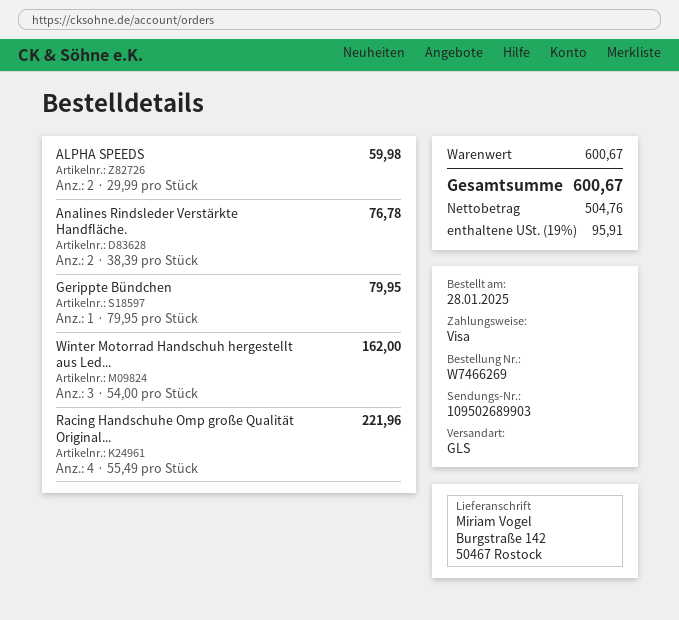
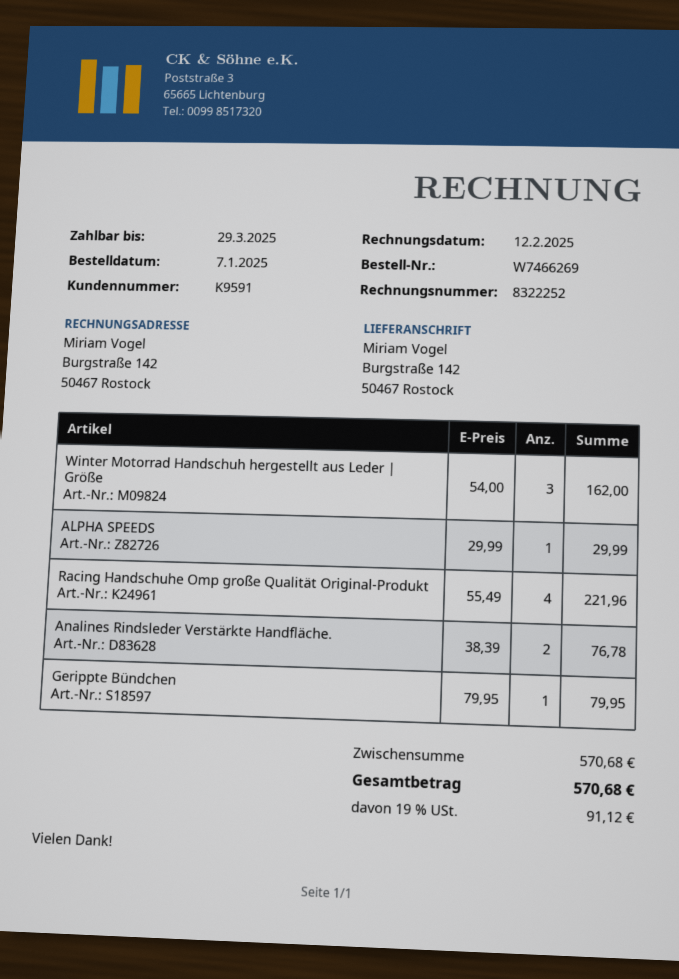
order date: 2025-01-28 -> 2025-01-07
ALPHA SPEEDS: 2 x 29.99 = 59.98 -> 1 x 29.99 = 29.99
subtotal: 600.67 -> 570.68
tax: 19% = 95.91 -> 19% = 91.12
total: 600.67 -> 570.68

